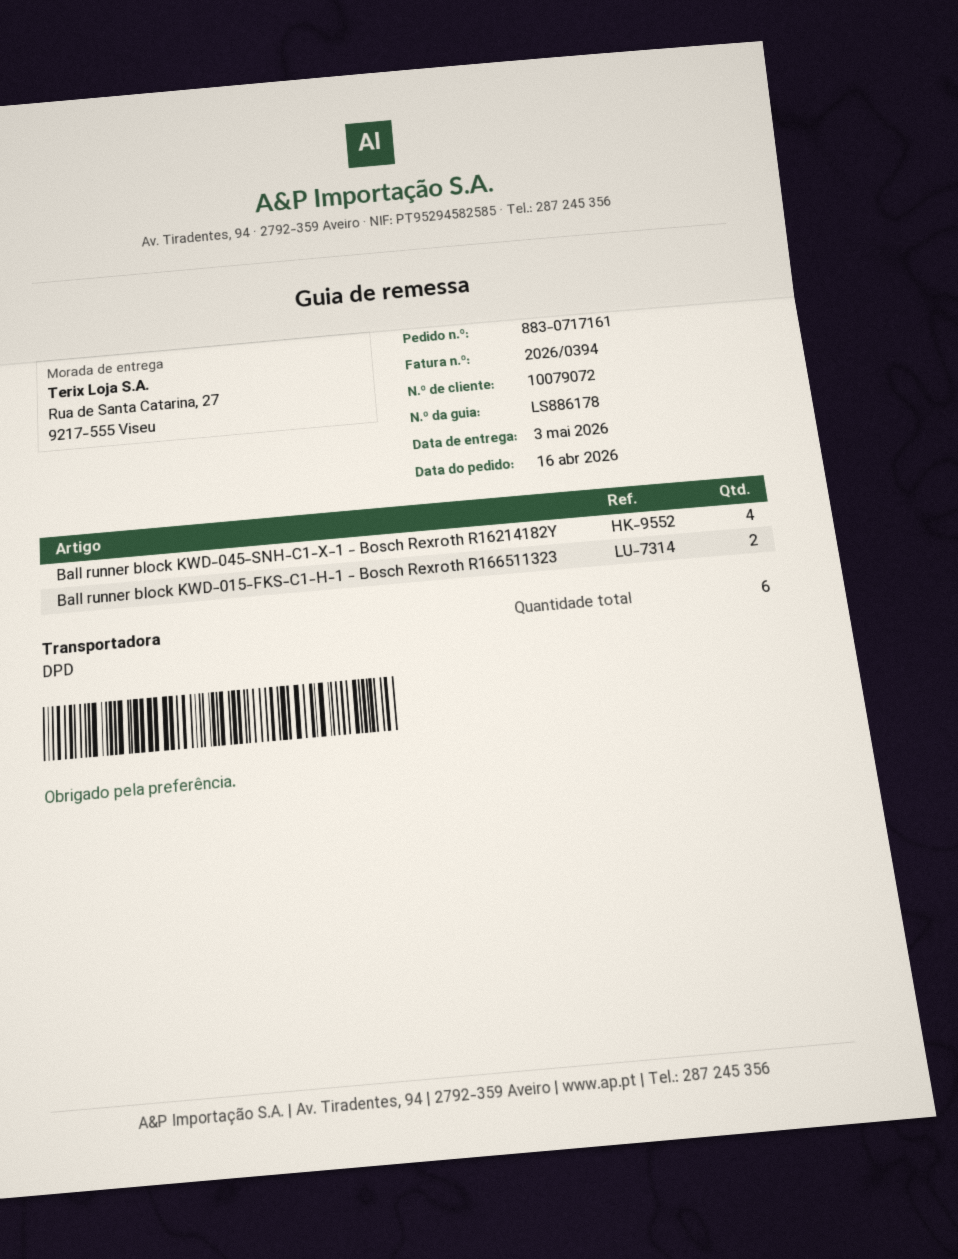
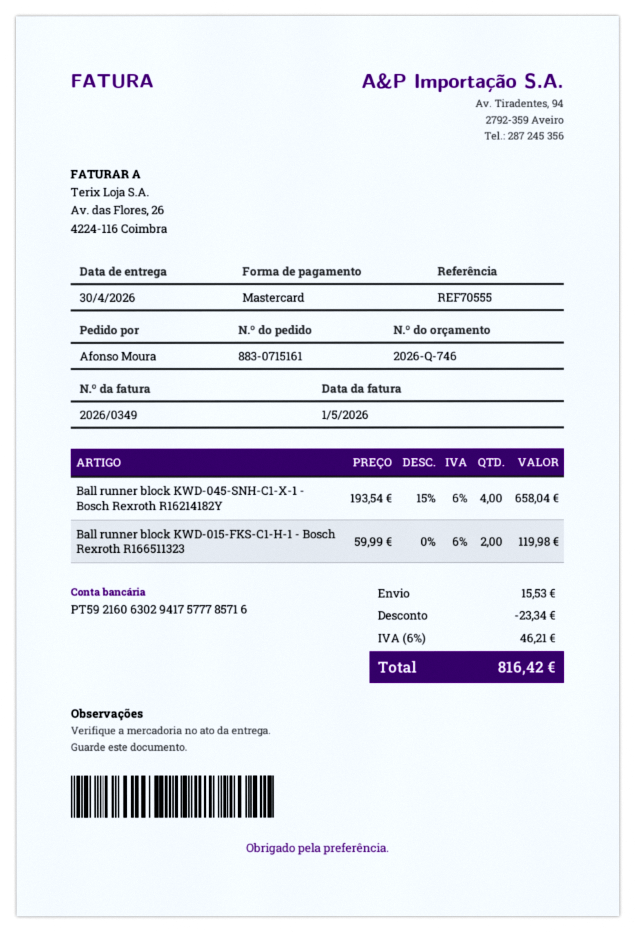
order number: 883-0717161 -> 883-0715161
delivery date: 2026-05-03 -> 2026-04-30
invoice number: 2026/0394 -> 2026/0349

